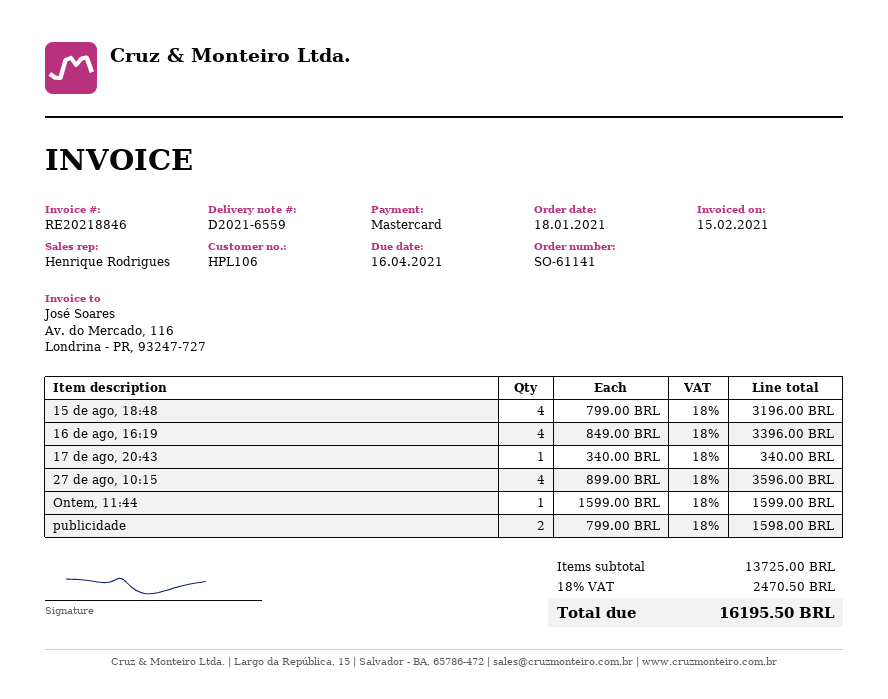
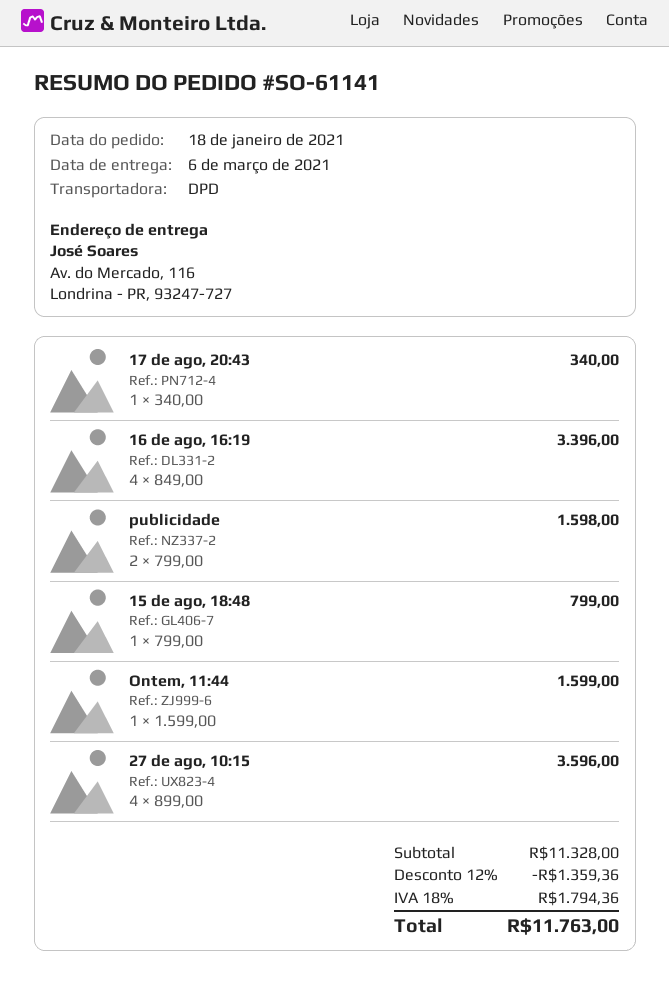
15 de ago, 18:48: 4 x 799.00 = 3196.00 -> 1 x 799.00 = 799.00
subtotal: 13725.00 -> 11328.00
discount: none -> 12% = 1359.36
tax: 18% = 2470.50 -> 18% = 1794.36
total: 16195.50 -> 11763.00

